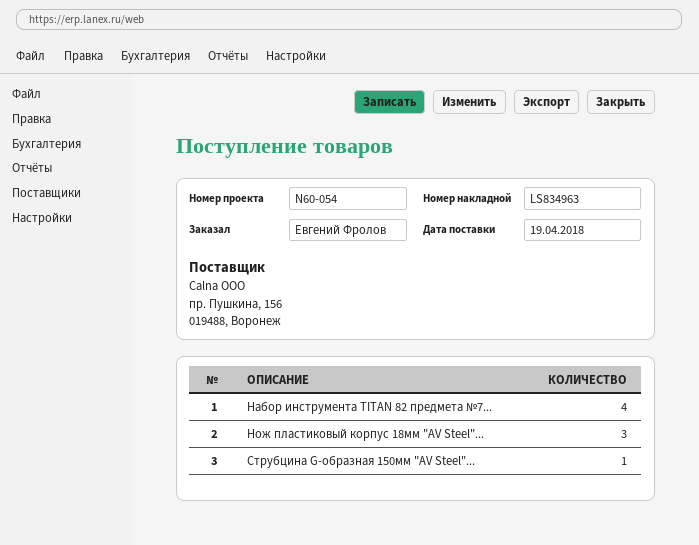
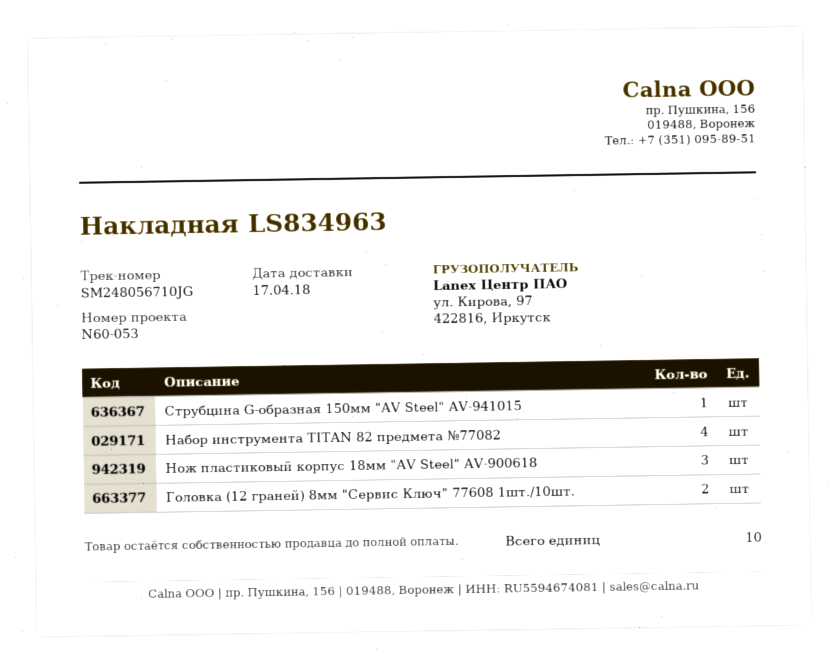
delivery date: 2018-04-19 -> 2018-04-17
reference: N60-054 -> N60-053
Головка (12 граней) 8мм "Сервис Ключ" 77608 1шт./10шт.: none -> 2

